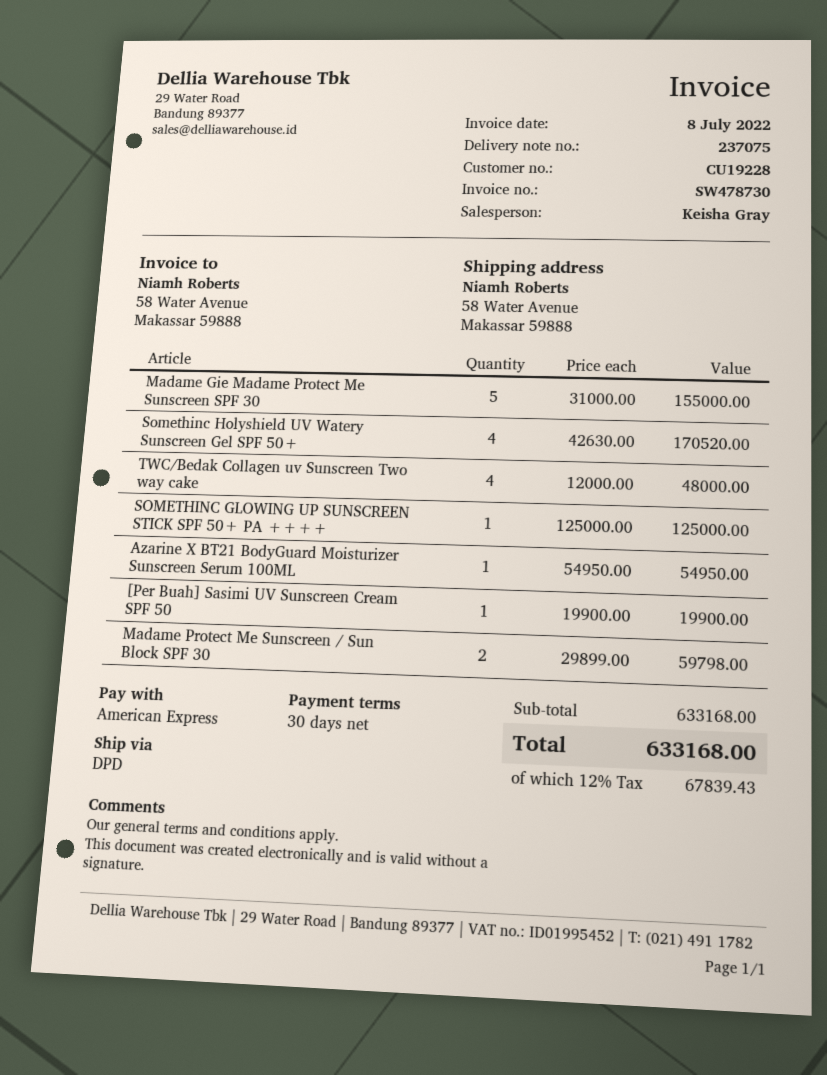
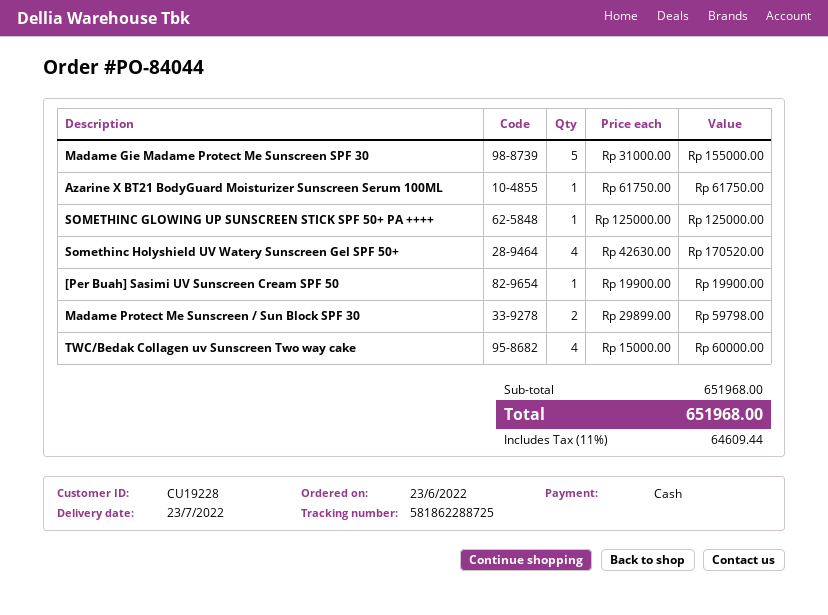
payment method: American Express -> cash
TWC/Bedak Collagen uv Sunscreen Two way cake: 4 x 12000.00 = 48000.00 -> 4 x 15000.00 = 60000.00
Azarine X BT21 BodyGuard Moisturizer Sunscreen Serum 100ML: 1 x 54950.00 = 54950.00 -> 1 x 61750.00 = 61750.00
subtotal: 633168.00 -> 651968.00
tax: 12% = 67839.43 -> 11% = 64609.44
total: 633168.00 -> 651968.00

